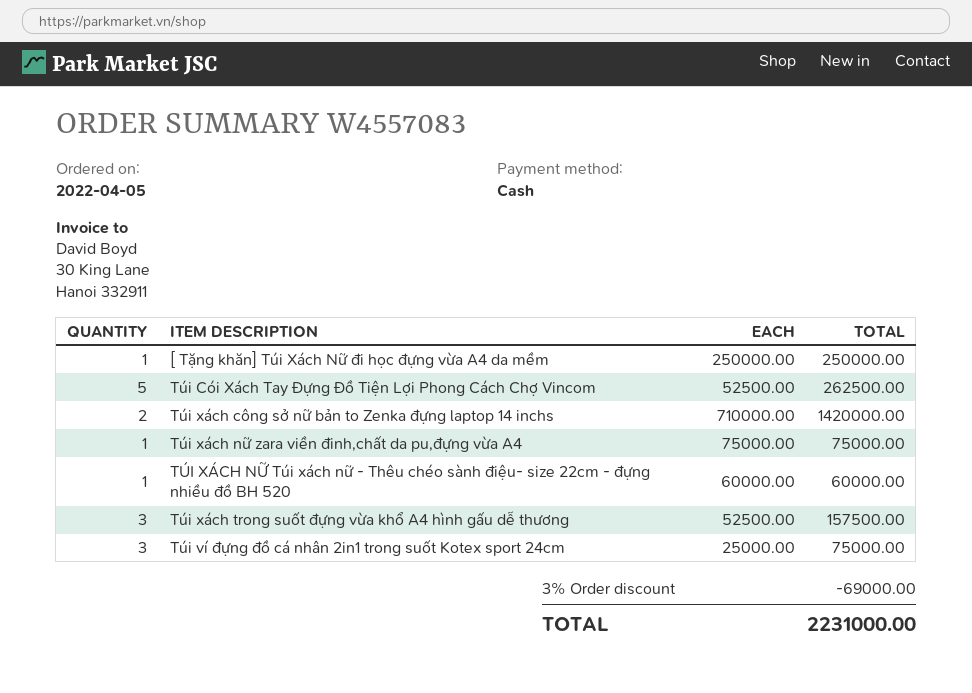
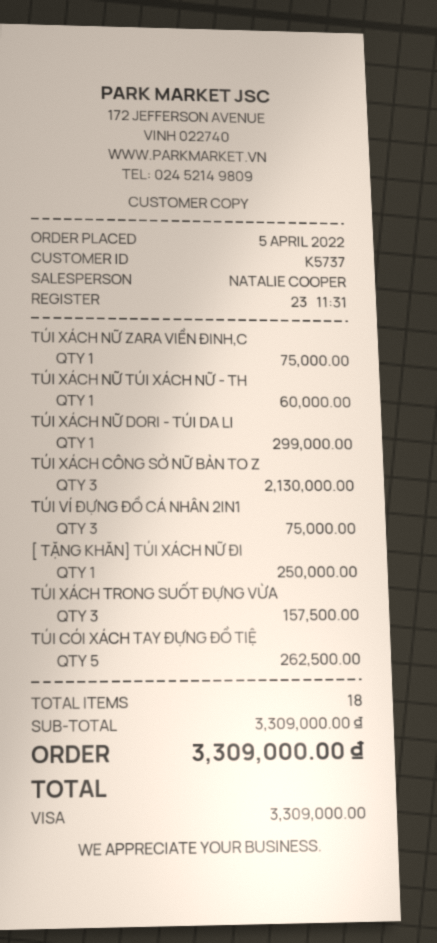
payment method: cash -> Visa
Túi xách công sở nữ bản to Zenka đựng laptop 14 inchs: 2 for 1420000.00 -> 3 for 2130000.00
TÚI XÁCH NỮ DORI - TÚI DA LI: none -> 1 for 299000.00
discount: 3% = 69000.00 -> none
total: 2231000.00 -> 3309000.00

